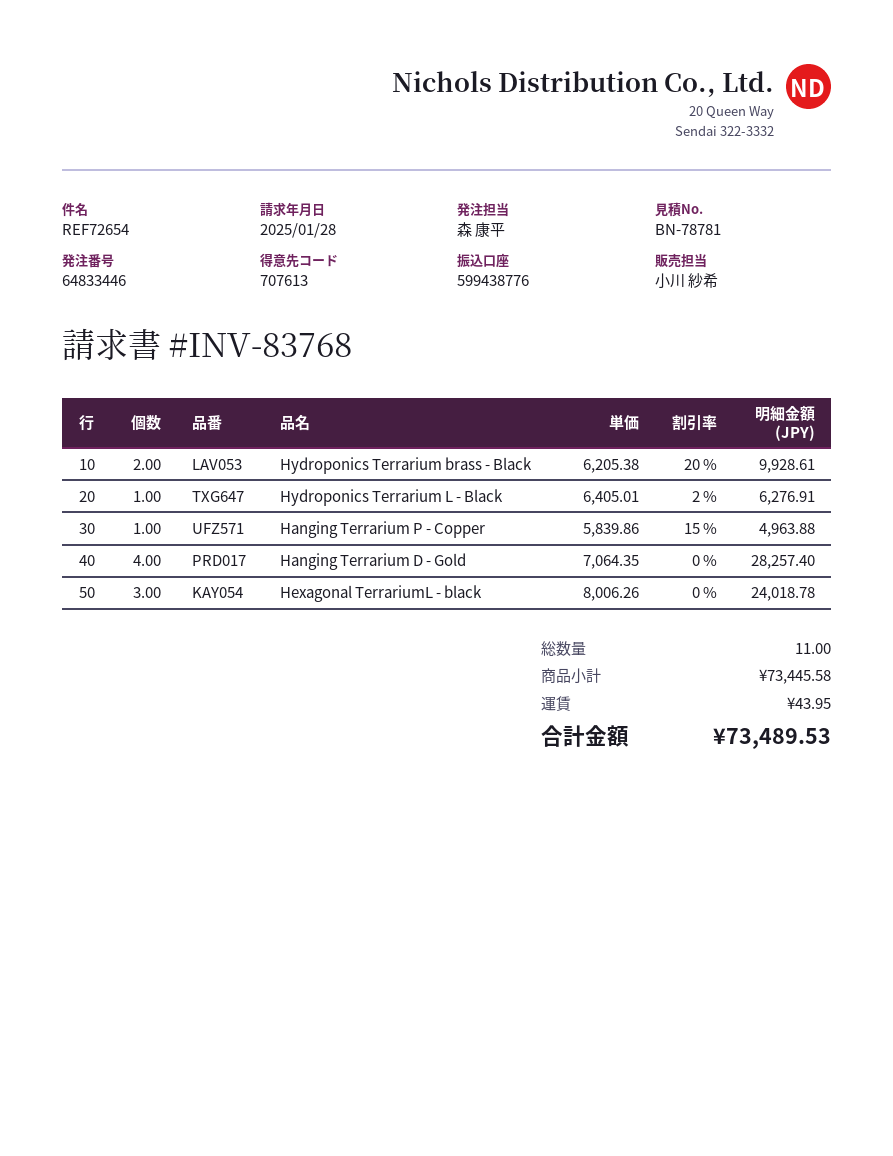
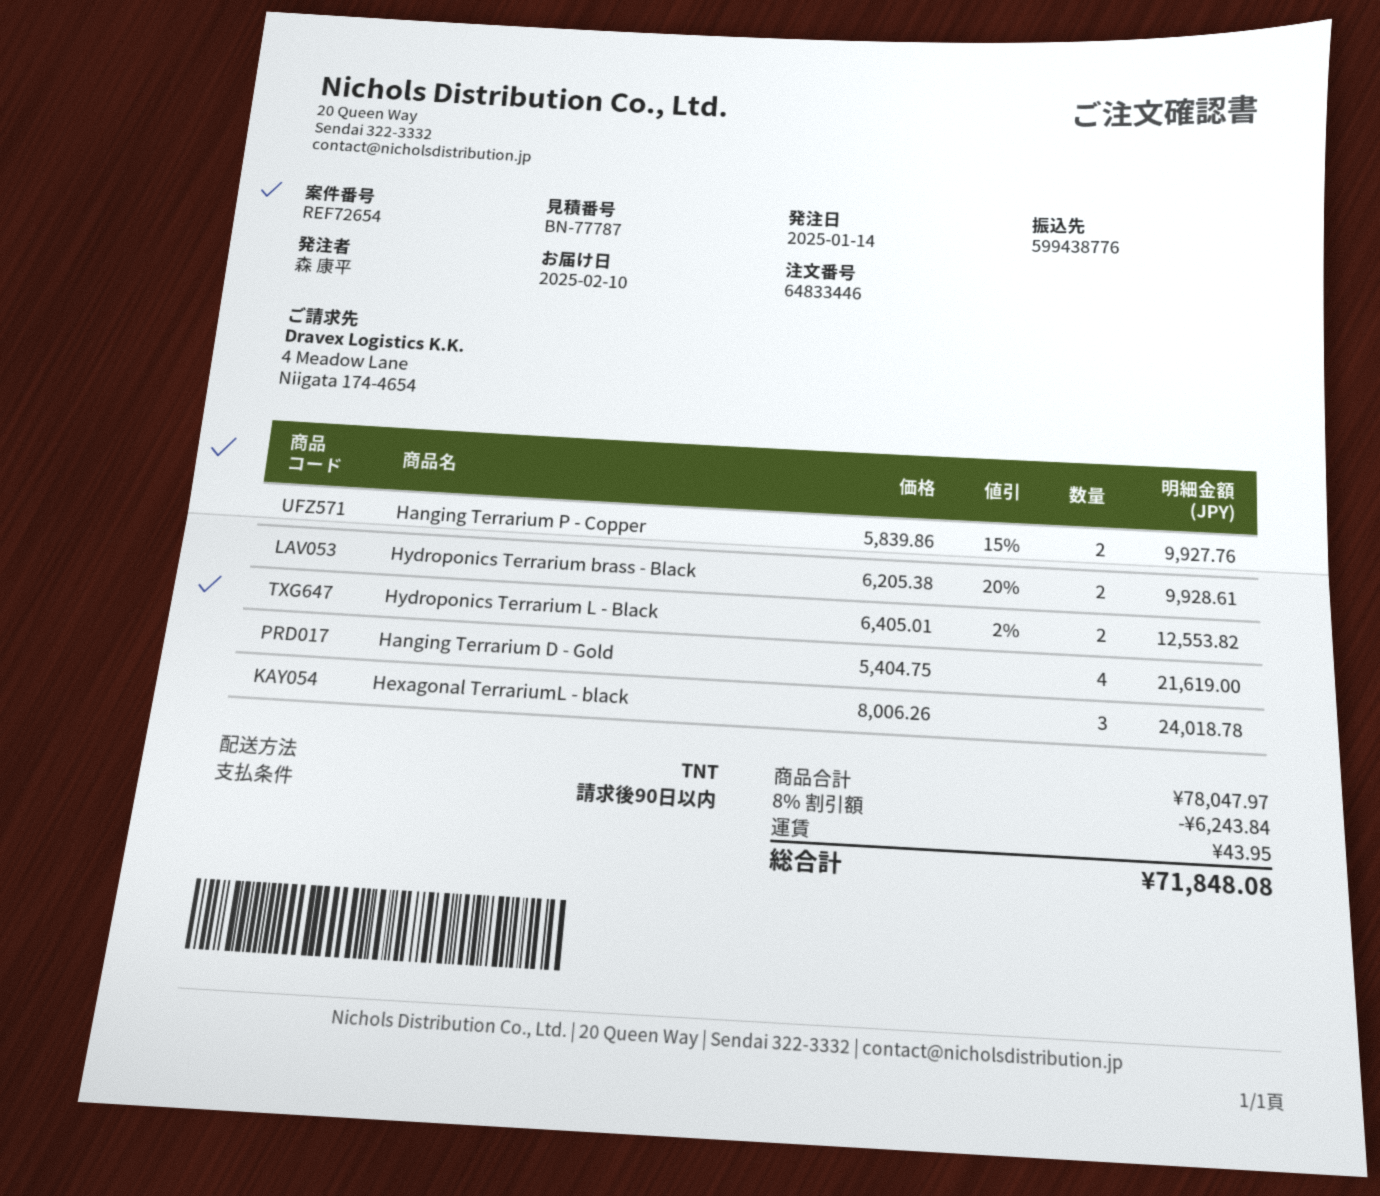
quote number: BN-78781 -> BN-77787
Hydroponics Terrarium L - Black: 1 x 6405.01 - 2% = 6276.91 -> 2 x 6405.01 - 2% = 12553.82
Hanging Terrarium P - Copper: 1 x 5839.86 - 15% = 4963.88 -> 2 x 5839.86 - 15% = 9927.76
Hanging Terrarium D - Gold: 4 x 7064.35 = 28257.40 -> 4 x 5404.75 = 21619.00
subtotal: 73445.58 -> 78047.97
discount: none -> 8% = 6243.84
total: 73489.53 -> 71848.08

